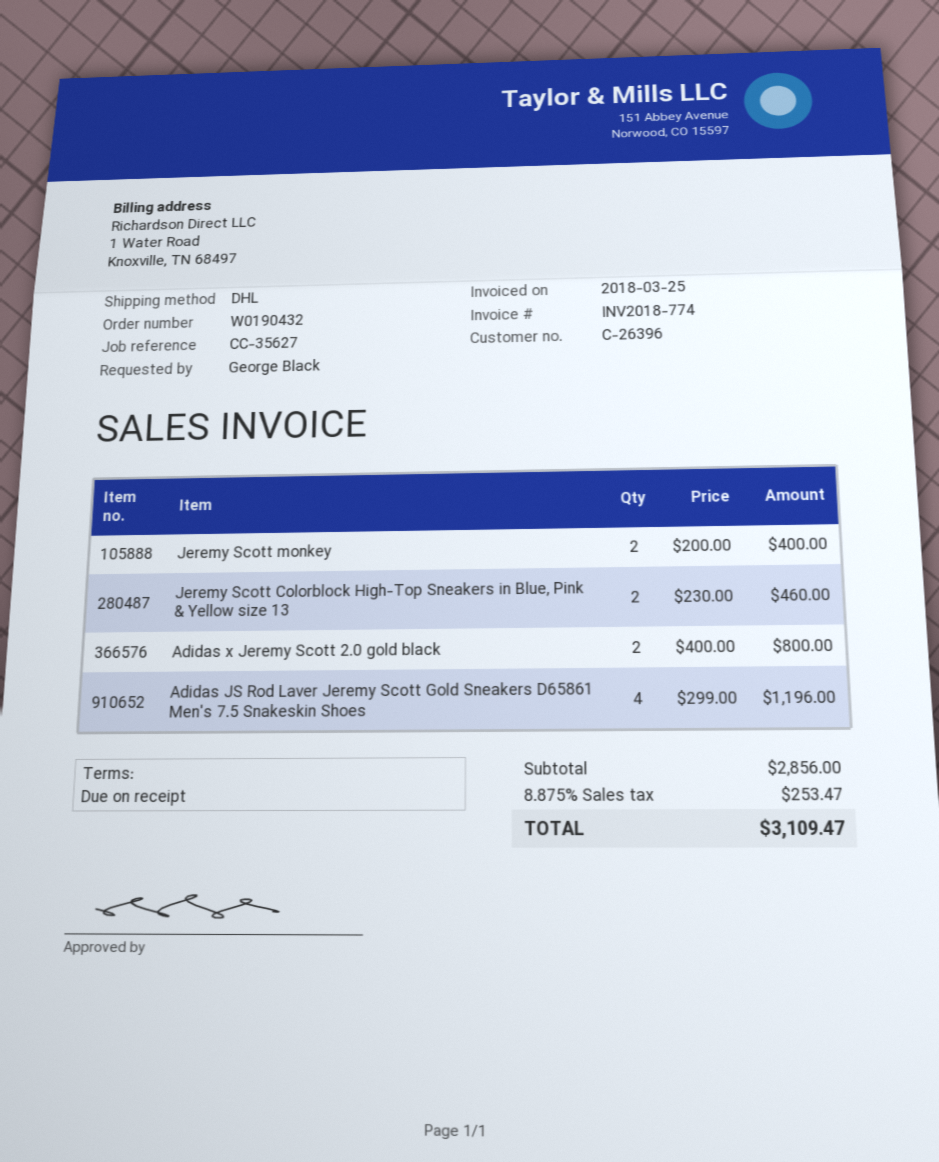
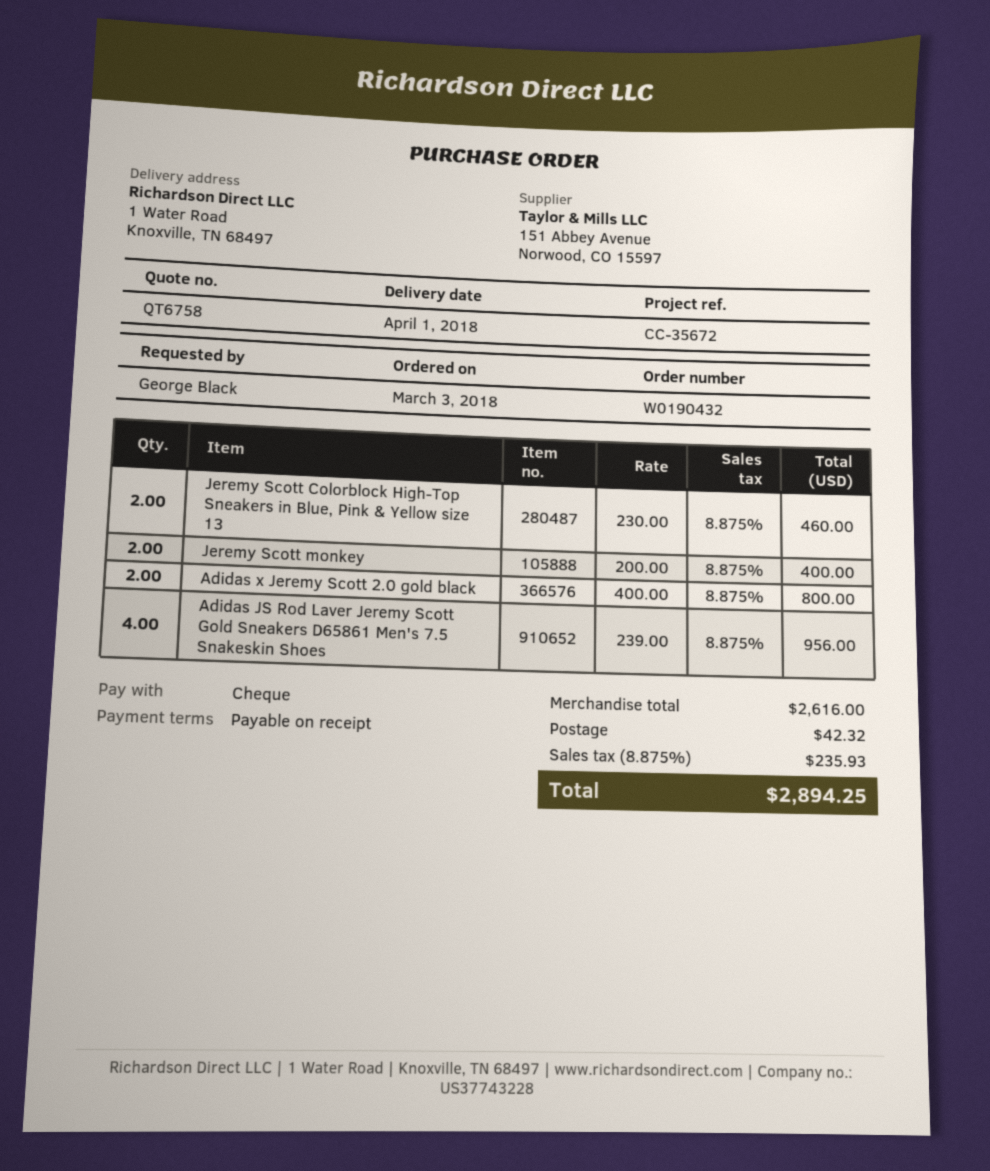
reference: CC-35627 -> CC-35672
Adidas JS Rod Laver Jeremy Scott Gold Sneakers D65861 Men's 7.5 Snakeskin Shoes: 4 x 299.00 = 1196.00 -> 4 x 239.00 = 956.00
subtotal: 2856.00 -> 2616.00
shipping: none -> 42.32
tax: 8.875% = 253.47 -> 8.875% = 235.93
total: 3109.47 -> 2894.25

